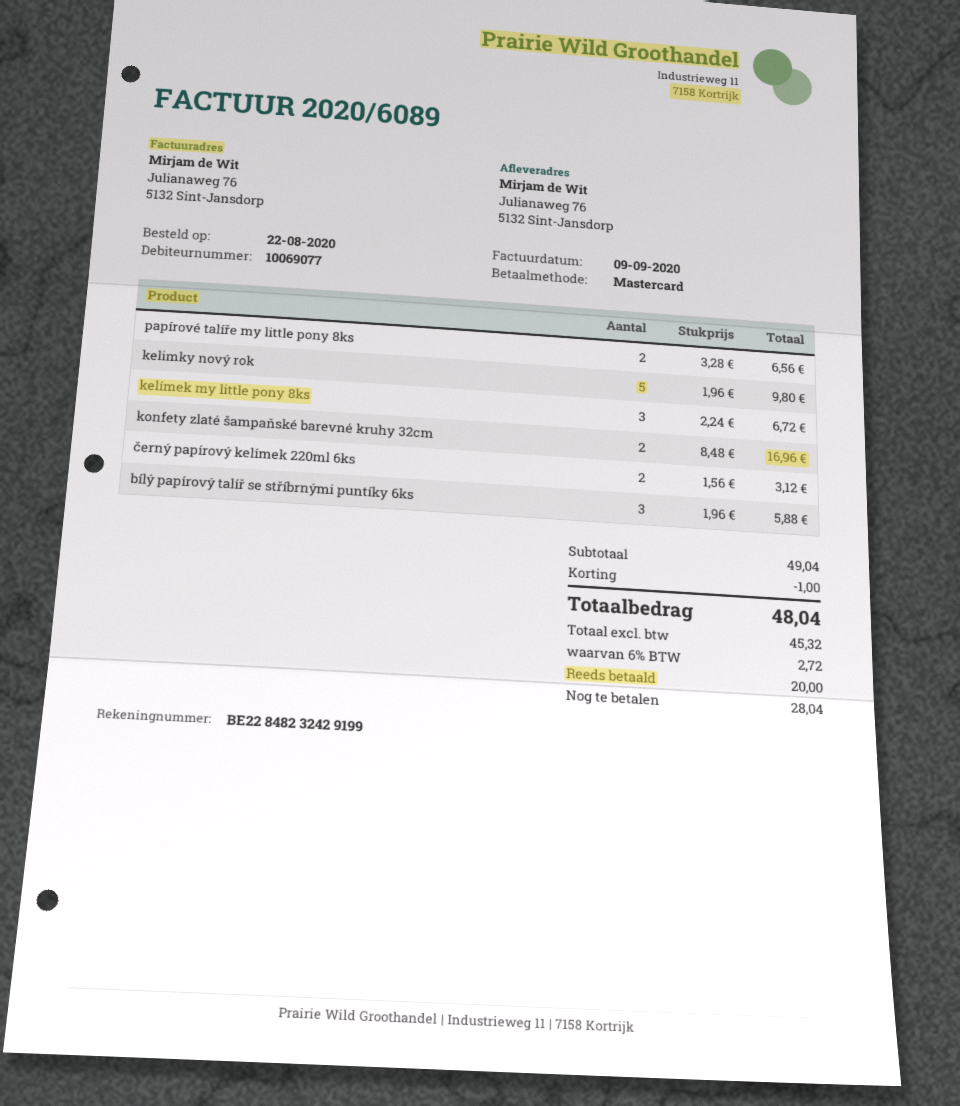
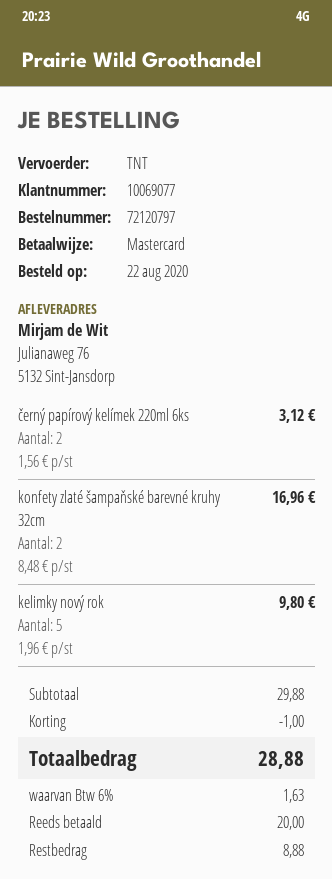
papírové talíře my little pony 8ks: 2 x 3.28 = 6.56 -> none
kelímek my little pony 8ks: 3 x 2.24 = 6.72 -> none
bílý papírový talíř se stříbrnými puntíky 6ks: 3 x 1.96 = 5.88 -> none
subtotal: 49.04 -> 29.88
tax: 6% = 2.72 -> 6% = 1.63
total: 48.04 -> 28.88
balance: 28.04 -> 8.88

